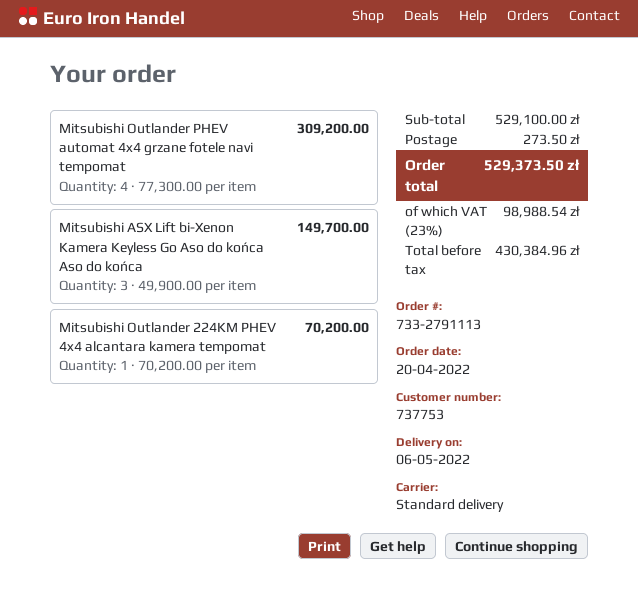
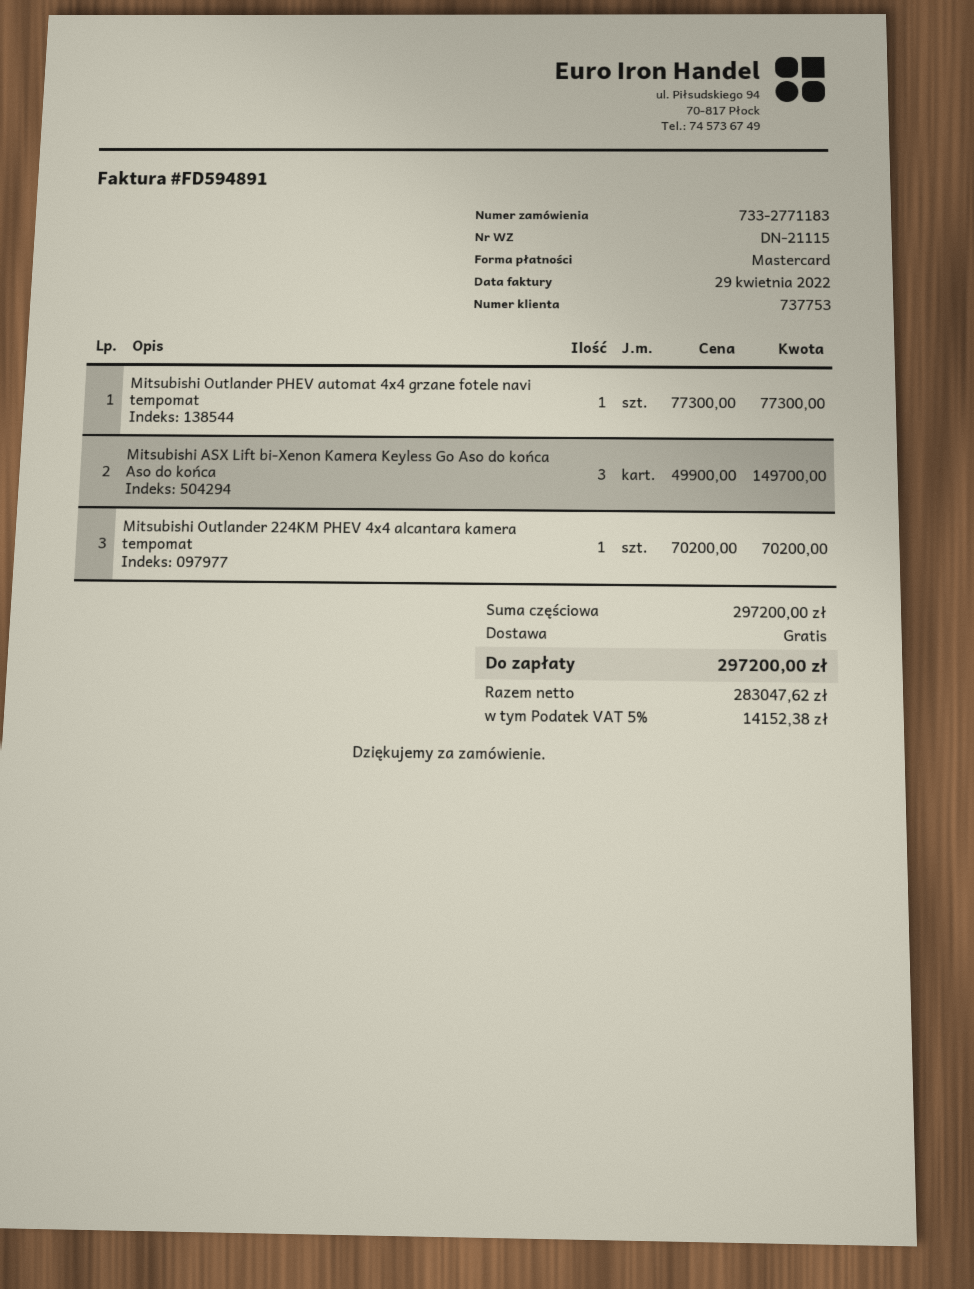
order number: 733-2791113 -> 733-2771183
Mitsubishi Outlander PHEV automat 4x4 grzane fotele navi tempomat: 4 x 77300.00 = 309200.00 -> 1 x 77300.00 = 77300.00
subtotal: 529100.00 -> 297200.00
shipping: 273.50 -> 0.00
net: 430384.96 -> 283047.62
tax: 23% = 98988.54 -> 5% = 14152.38
total: 529373.50 -> 297200.00

